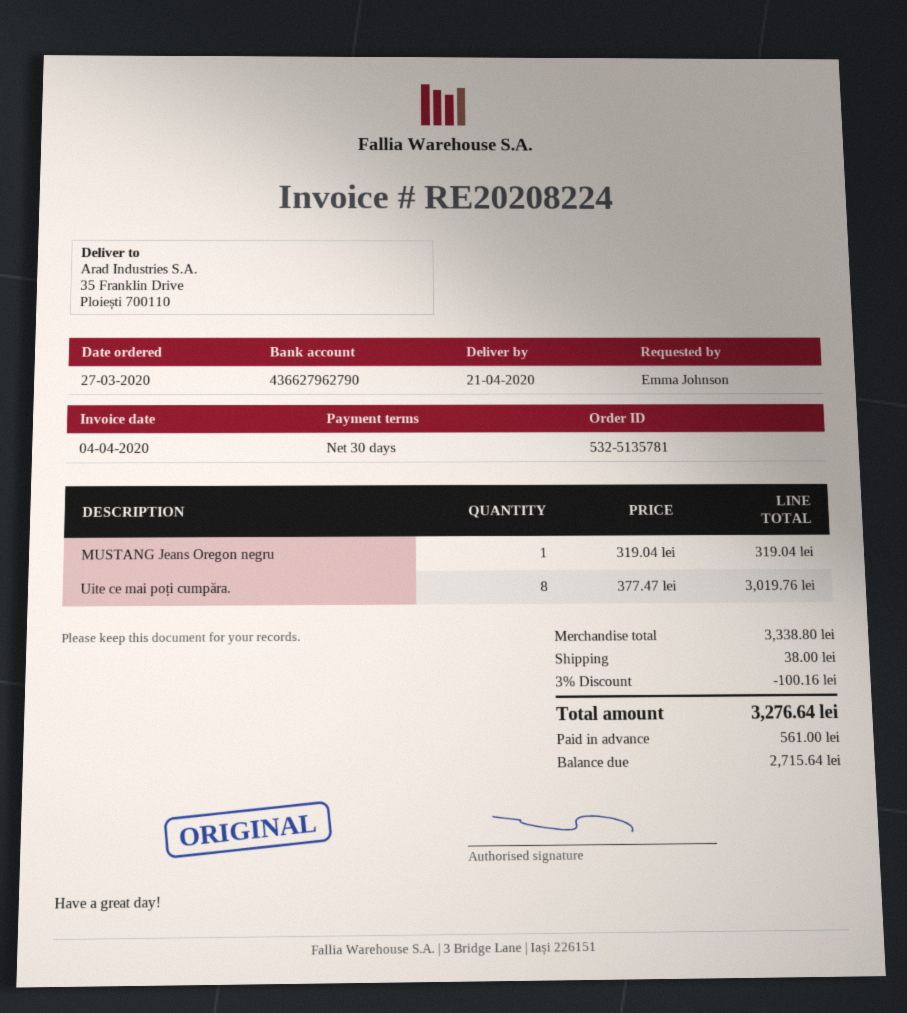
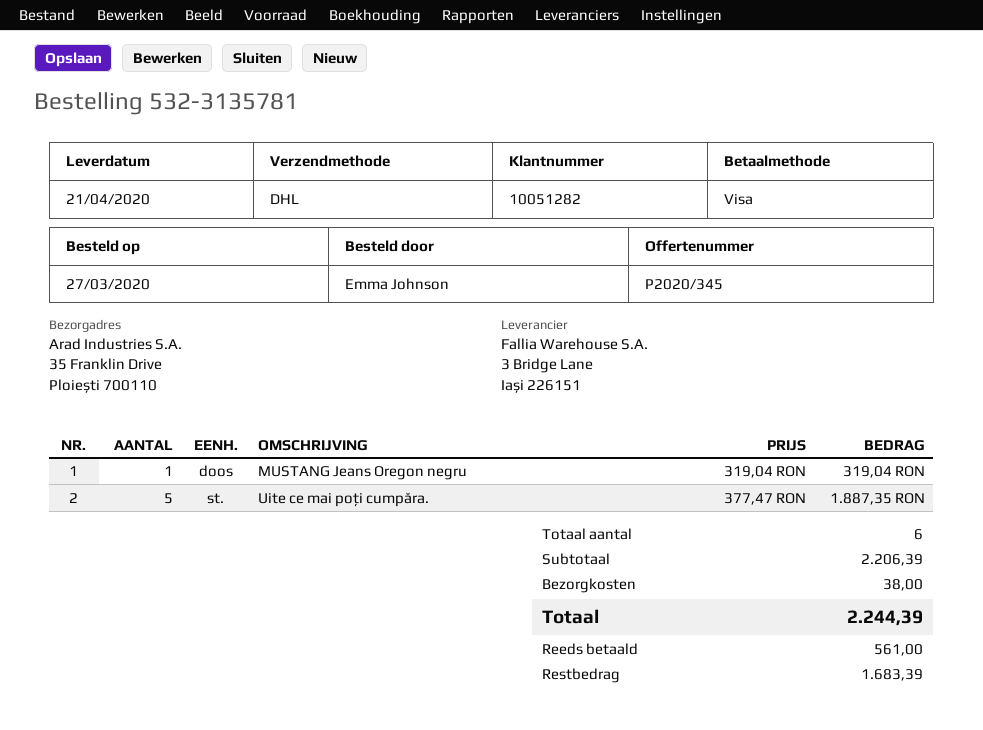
order number: 532-5135781 -> 532-3135781
Uite ce mai poți cumpăra.: 8 x 377.47 = 3019.76 -> 5 x 377.47 = 1887.35
subtotal: 3338.80 -> 2206.39
discount: 3% = 100.16 -> none
total: 3276.64 -> 2244.39
balance: 2715.64 -> 1683.39

